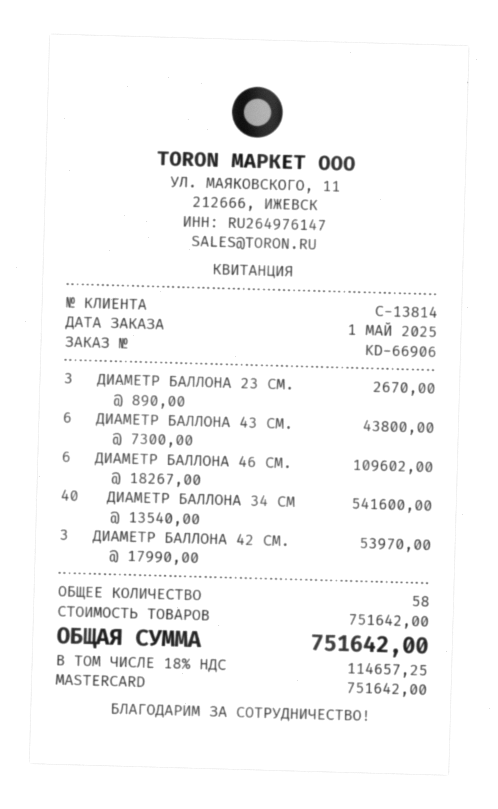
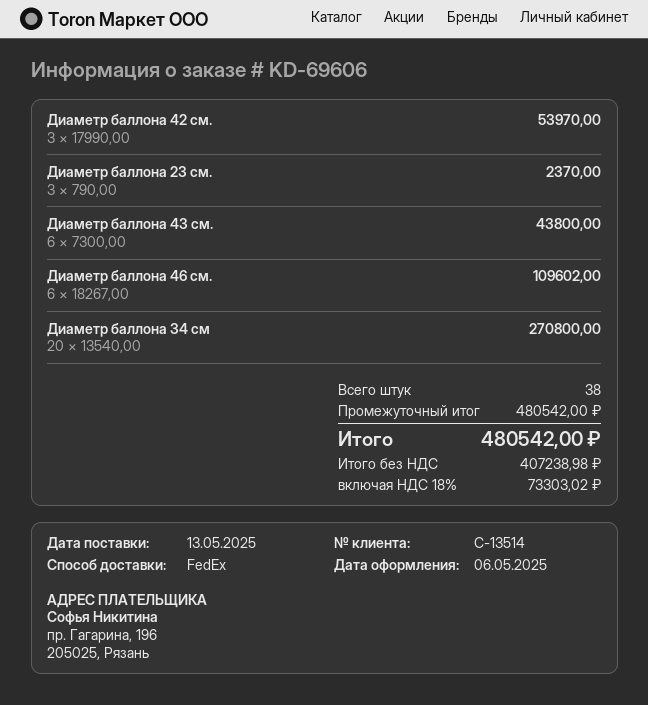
order number: KD-66906 -> KD-69606
order date: 2025-05-01 -> 2025-05-06
customer number: C-13814 -> C-13514
ДИАМЕТР БАЛЛОНА 23 СМ.: 3 x 890.00 = 2670.00 -> 3 x 790.00 = 2370.00
ДИАМЕТР БАЛЛОНА 34 СМ: 40 x 13540.00 = 541600.00 -> 20 x 13540.00 = 270800.00
total quantity: 58 -> 38
subtotal: 751642.00 -> 480542.00
tax: 18% = 114657.25 -> 18% = 73303.02
total: 751642.00 -> 480542.00

